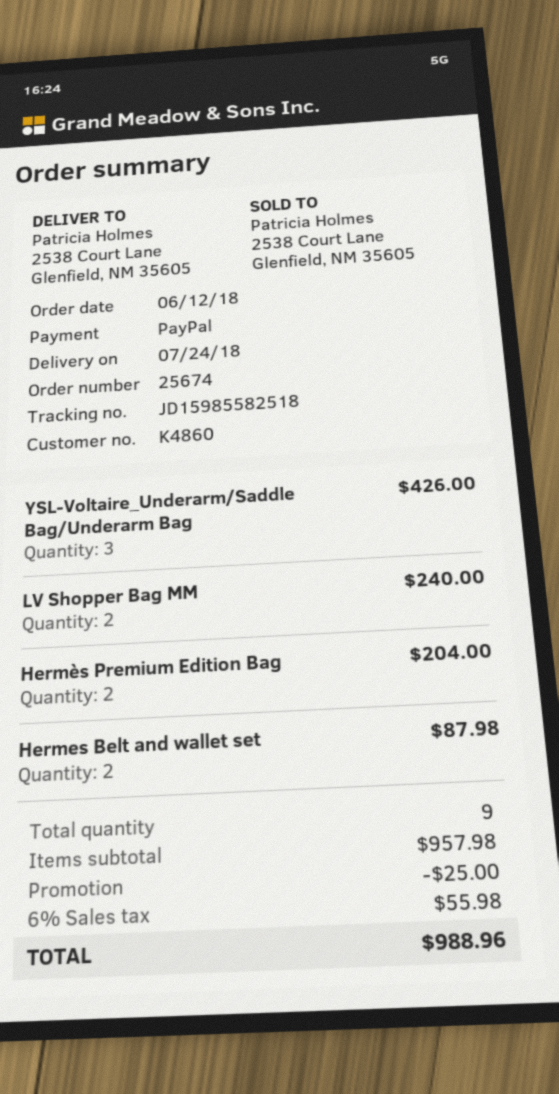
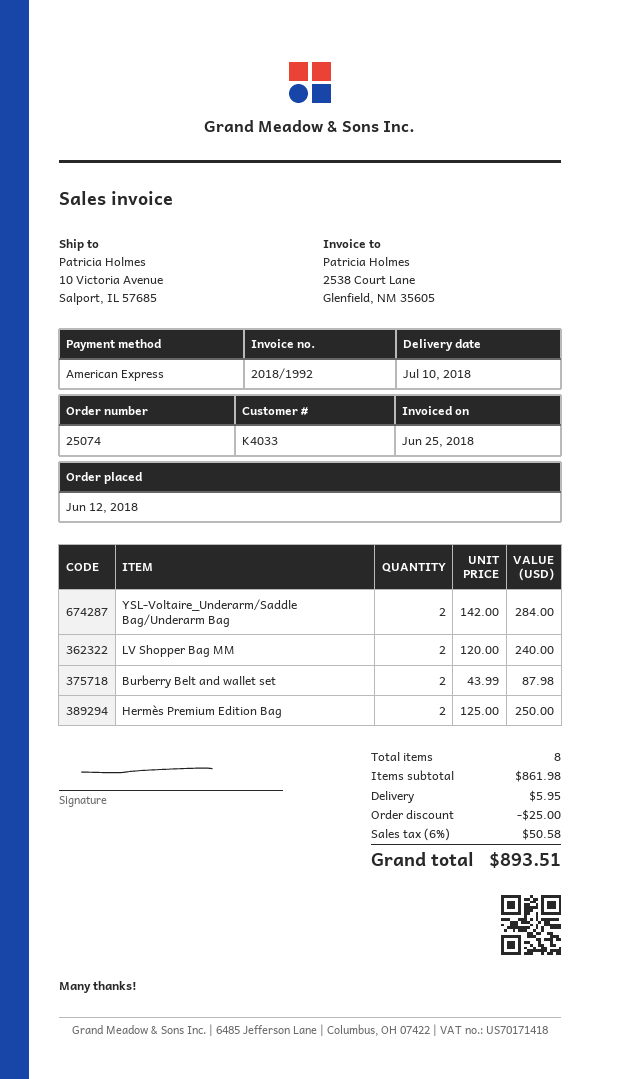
order number: 25674 -> 25074
delivery date: 2018-07-24 -> 2018-07-10
customer number: K4860 -> K4033
payment method: PayPal -> American Express
ship to: 2538 Court Lane, Glenfield, NM 35605 -> 10 Victoria Avenue, Salport, IL 57685
YSL-Voltaire_Underarm/Saddle Bag/Underarm Bag: 3 for 426.00 -> 2 for 284.00
Hermès Premium Edition Bag: 2 for 204.00 -> 2 for 250.00
Hermes Belt and wallet set: 2 for 87.98 -> none
Burberry Belt and wallet set: none -> 2 for 87.98
total quantity: 9 -> 8
subtotal: 957.98 -> 861.98
shipping: none -> 5.95
tax: 6% = 55.98 -> 6% = 50.58
total: 988.96 -> 893.51

